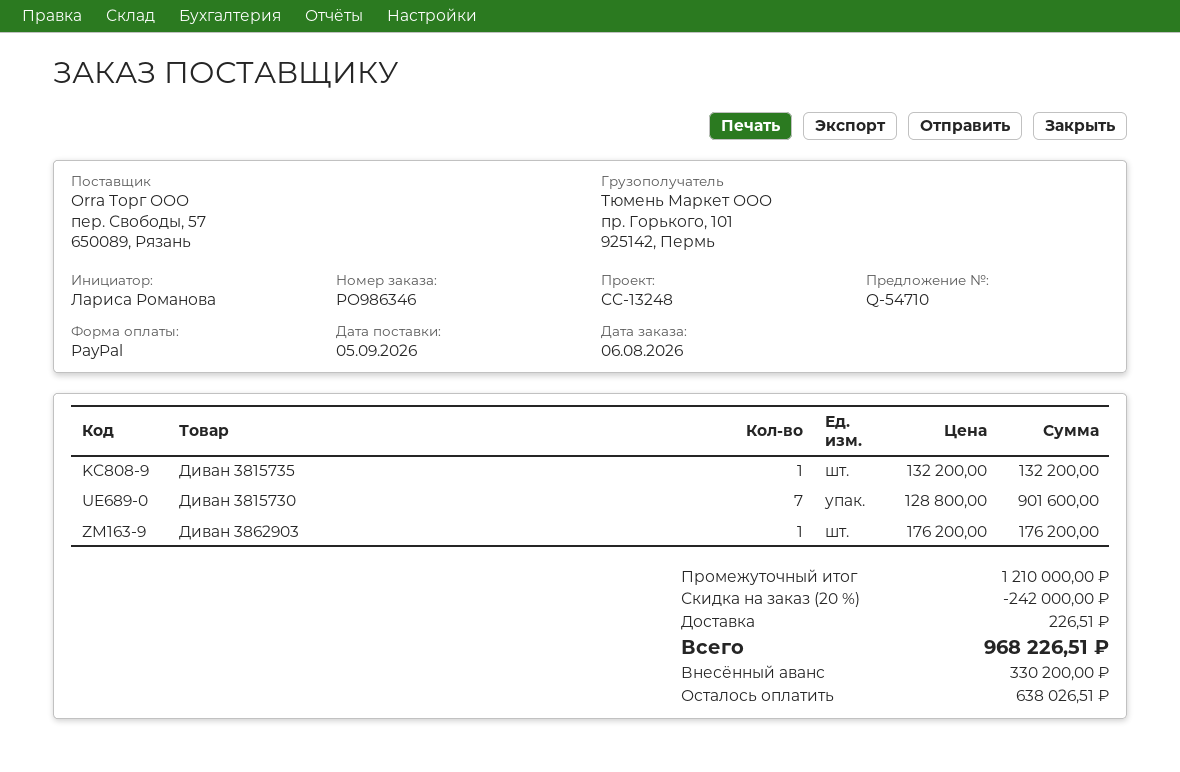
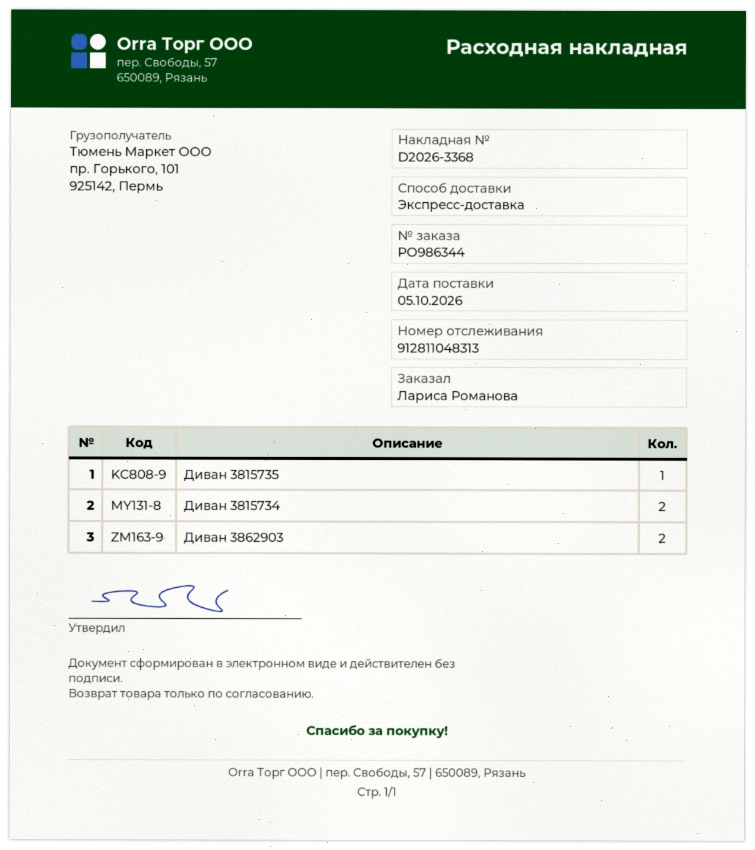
order number: PO986346 -> PO986344
delivery date: 2026-09-05 -> 2026-10-05
Диван 3815730: 7 -> none
Диван 3862903: 1 -> 2
Диван 3815734: none -> 2

